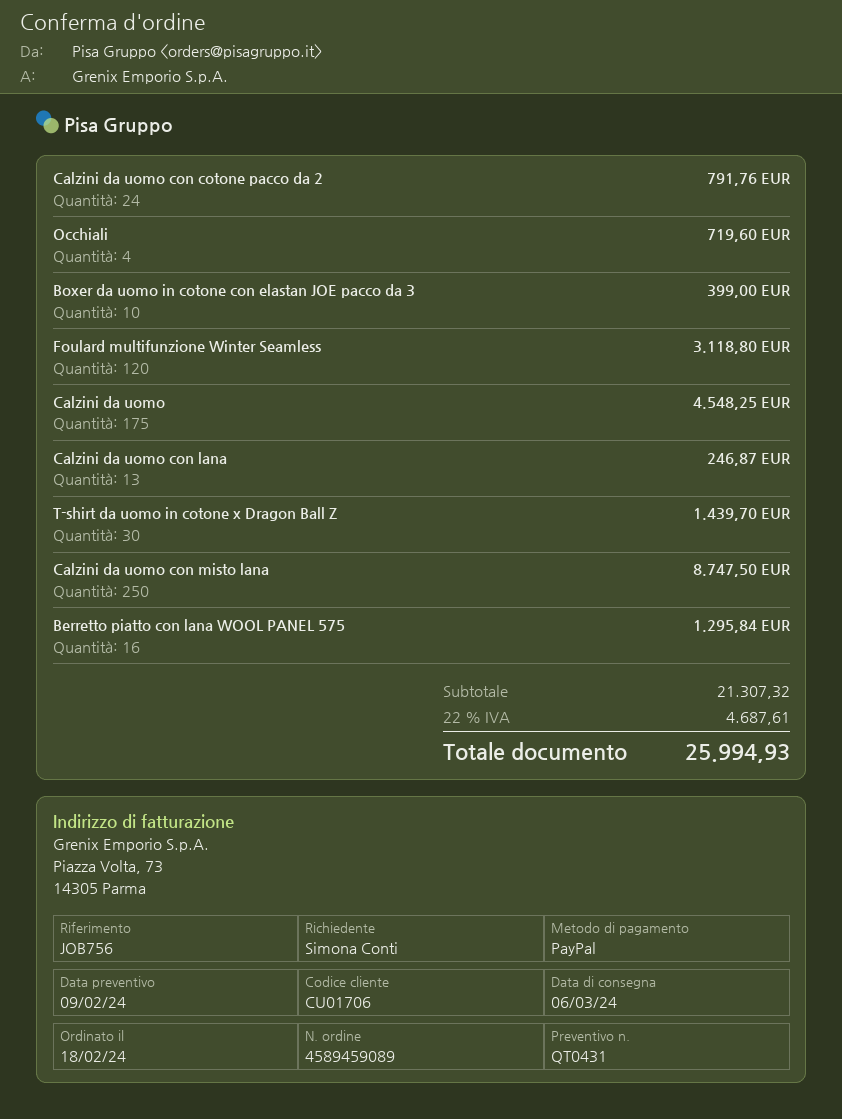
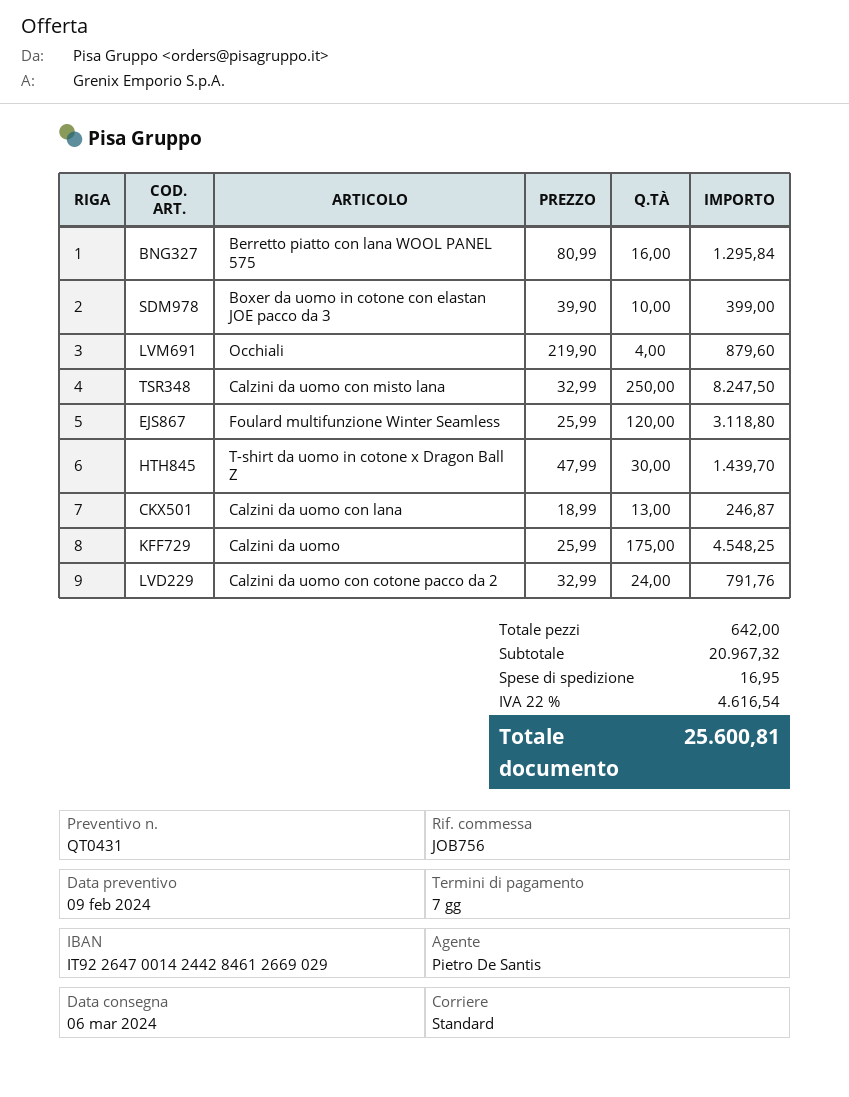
Occhiali: 4 for 719.60 -> 4 for 879.60
Calzini da uomo con misto lana: 250 for 8747.50 -> 250 for 8247.50
subtotal: 21307.32 -> 20967.32
shipping: none -> 16.95
tax: 22% = 4687.61 -> 22% = 4616.54
total: 25994.93 -> 25600.81

